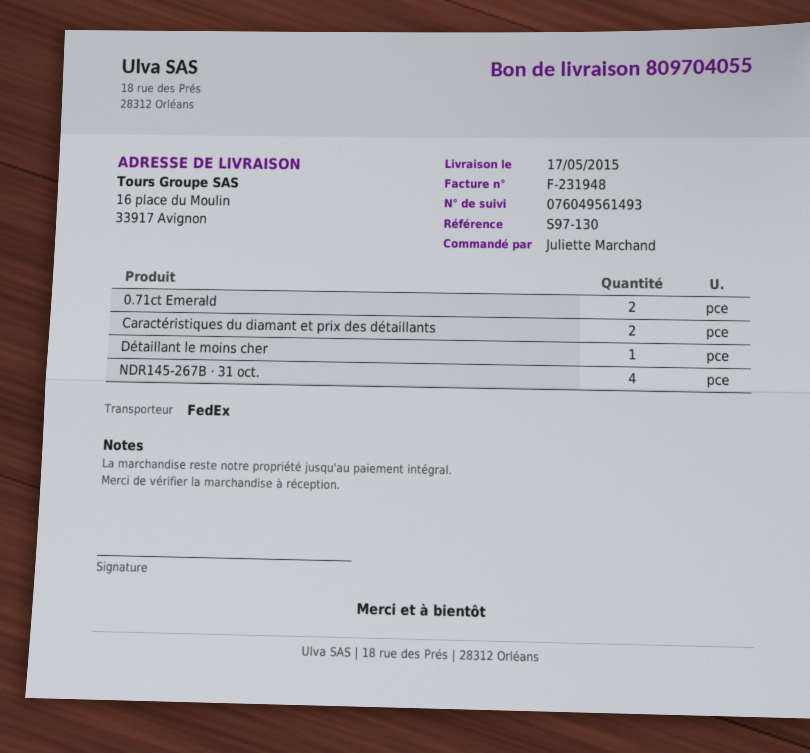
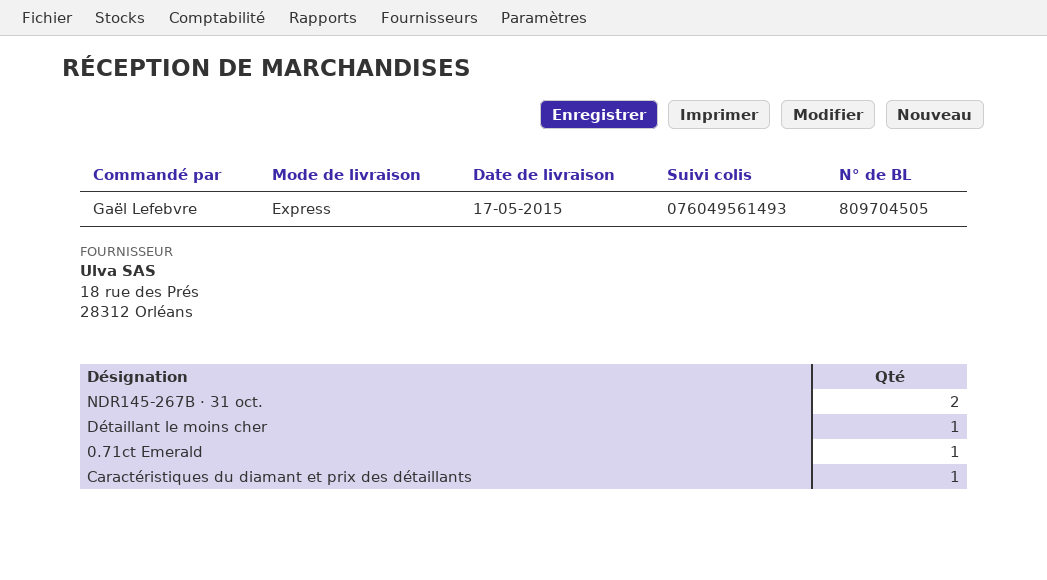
delivery note number: 809704055 -> 809704505
ordered by: Juliette Marchand -> Gaël Lefebvre
shipping method: FedEx -> express
0.71ct Emerald: 2 -> 1
Caractéristiques du diamant et prix des détaillants: 2 -> 1
NDR145-267B · 31 oct.: 4 -> 2

